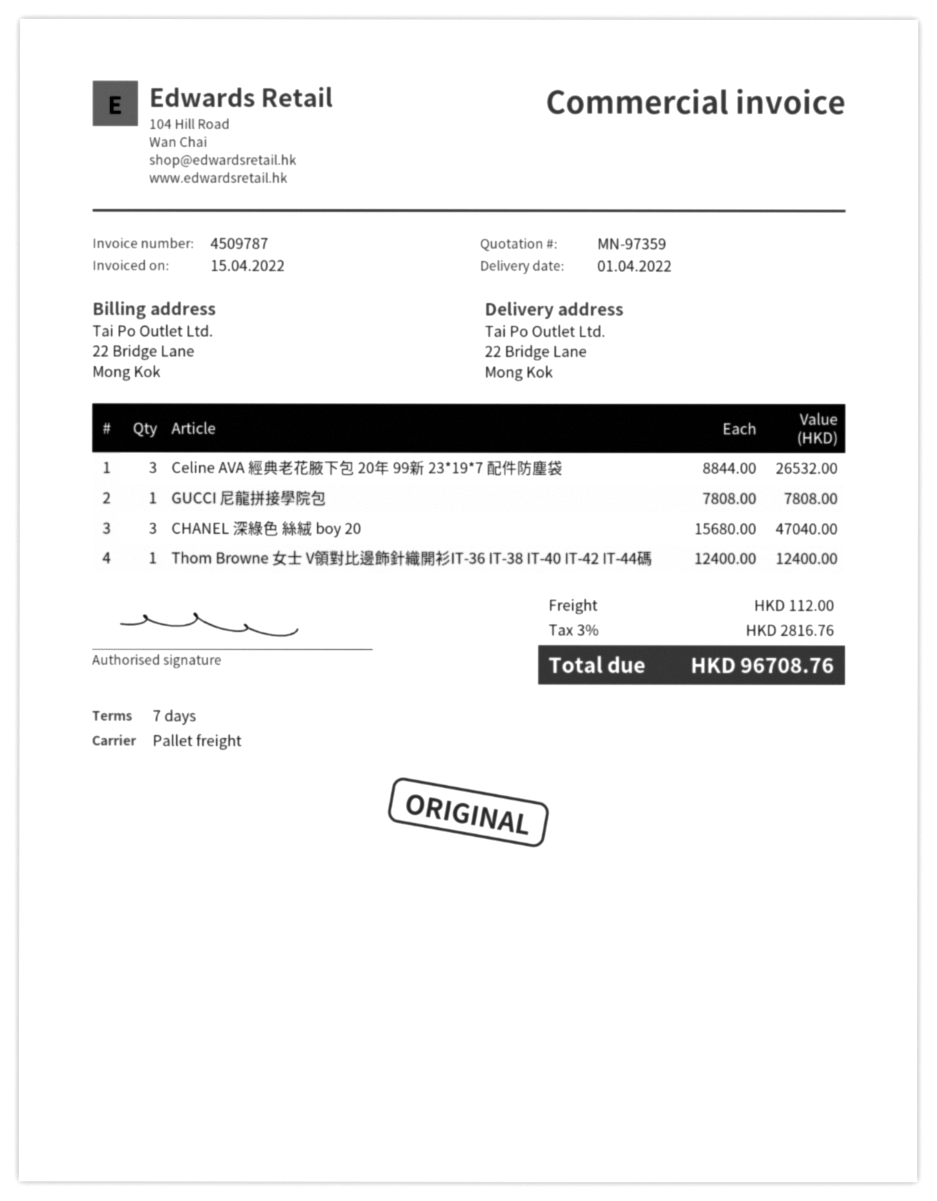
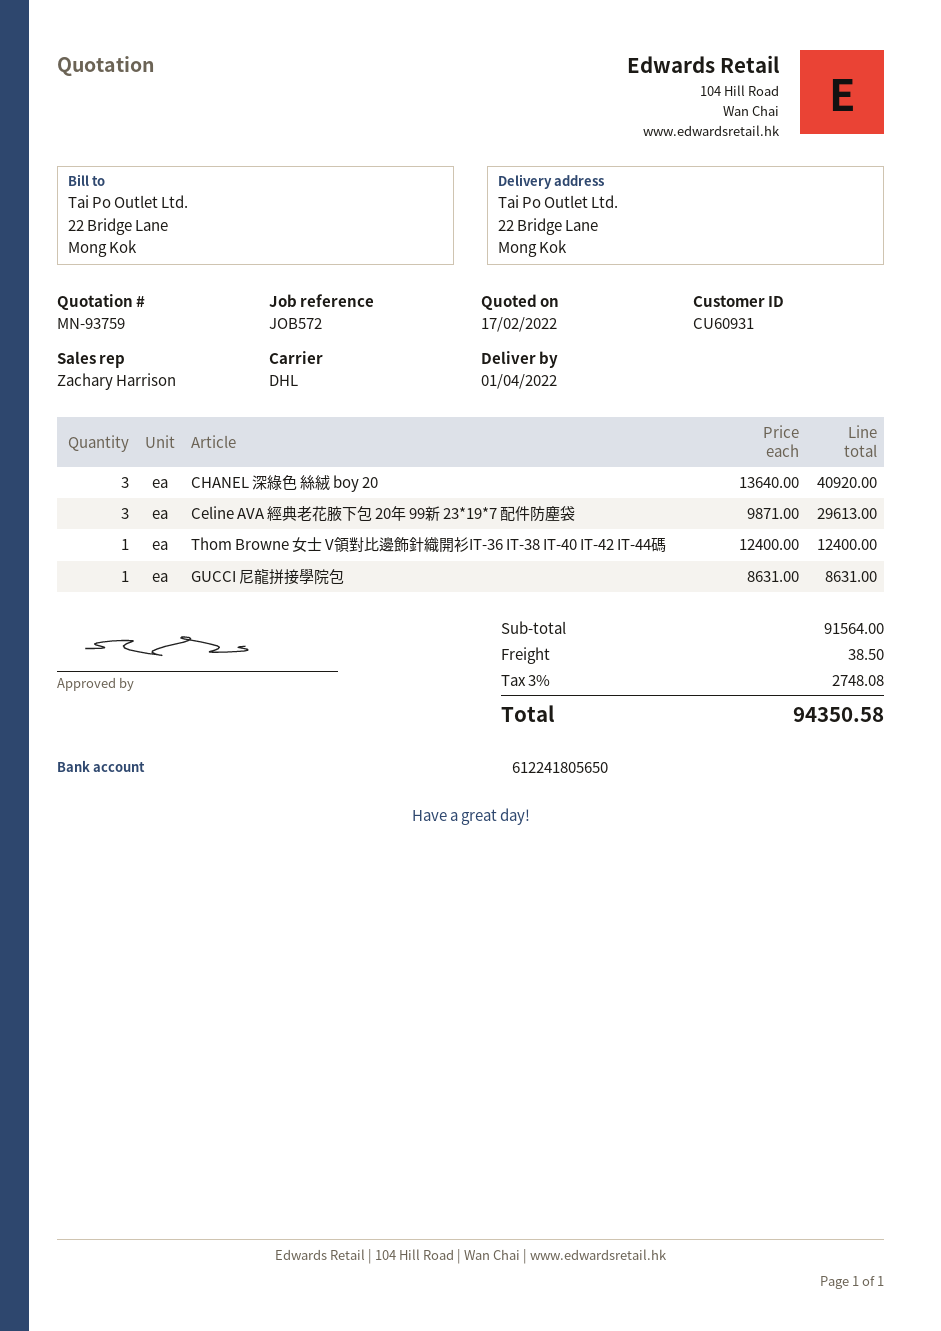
quote number: MN-97359 -> MN-93759
shipping method: pallet freight -> DHL
Celine AVA 經典老花腋下包 20年 99新 23*19*7 配件防塵袋: 3 x 8844.00 = 26532.00 -> 3 x 9871.00 = 29613.00
GUCCI 尼龍拼接學院包: 1 x 7808.00 = 7808.00 -> 1 x 8631.00 = 8631.00
CHANEL 深綠色 絲絨 boy 20: 3 x 15680.00 = 47040.00 -> 3 x 13640.00 = 40920.00
shipping: 112.00 -> 38.50
tax: 3% = 2816.76 -> 3% = 2748.08
total: 96708.76 -> 94350.58

